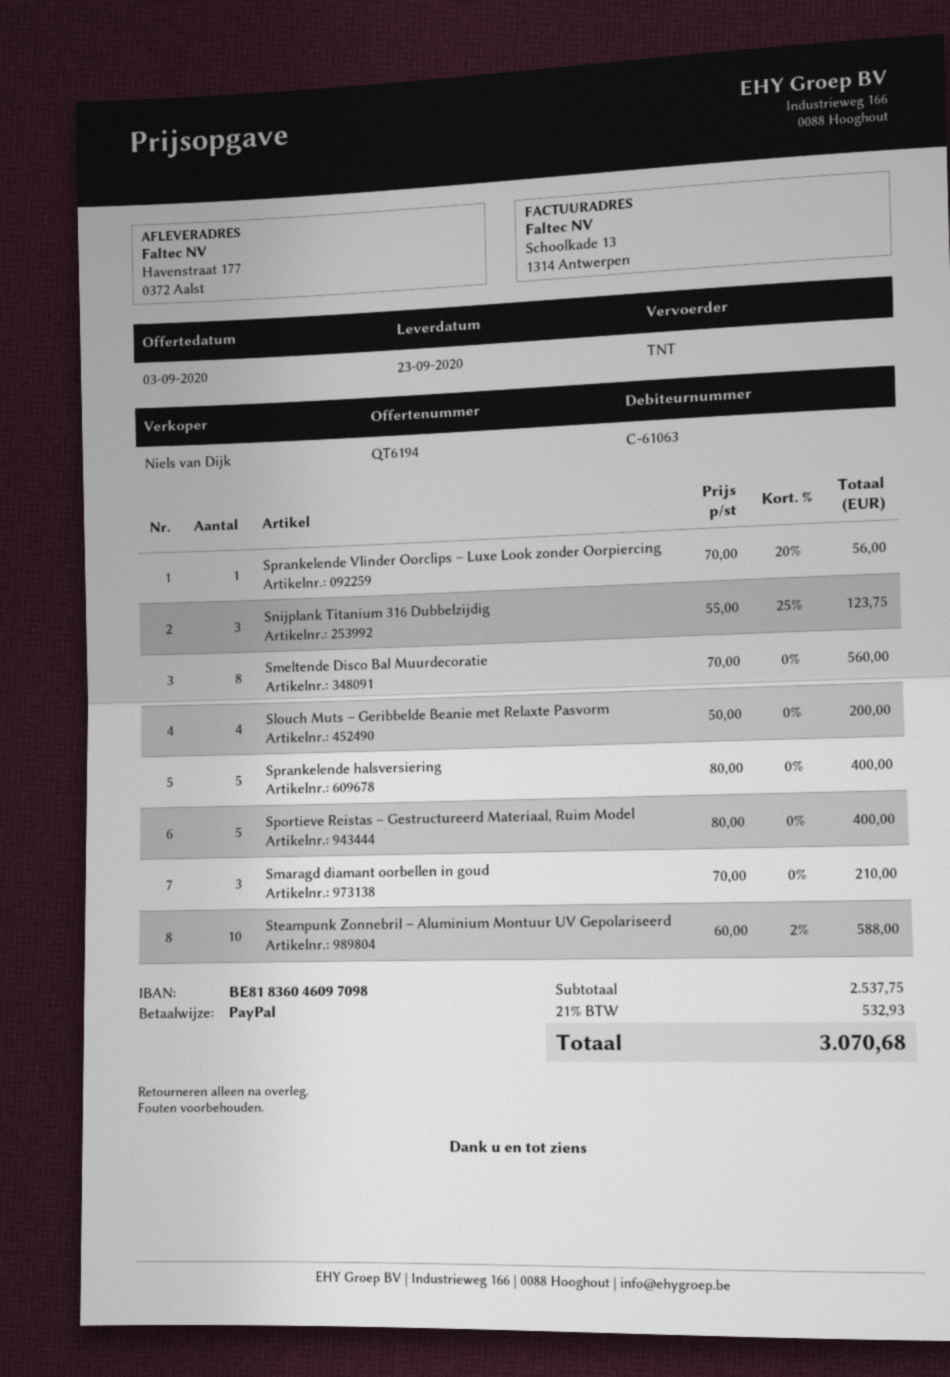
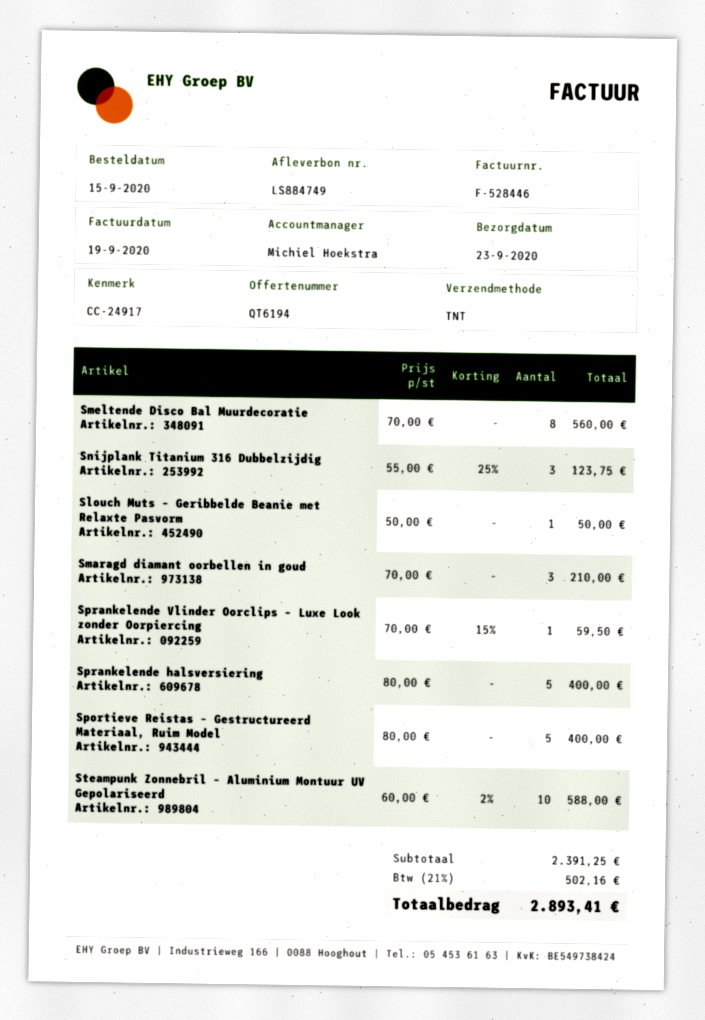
sales rep: Niels van Dijk -> Michiel Hoekstra
Sprankelende Vlinder Oorclips – Luxe Look zonder Oorpiercing: 1 x 70.00 - 20% = 56.00 -> 1 x 70.00 - 15% = 59.50
Slouch Muts – Geribbelde Beanie met Relaxte Pasvorm: 4 x 50.00 = 200.00 -> 1 x 50.00 = 50.00
subtotal: 2537.75 -> 2391.25
tax: 21% = 532.93 -> 21% = 502.16
total: 3070.68 -> 2893.41

